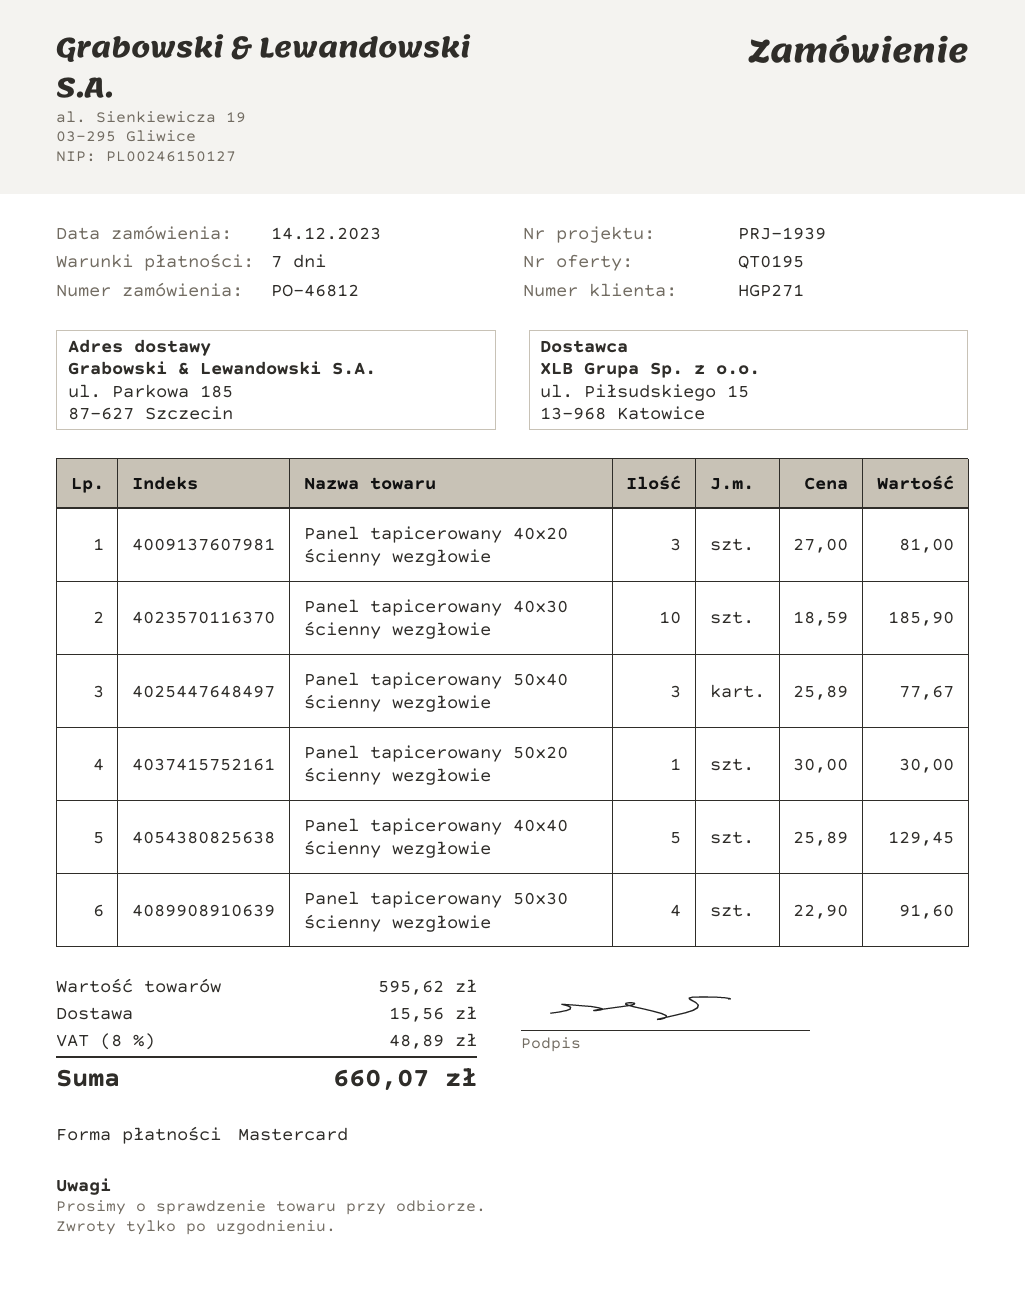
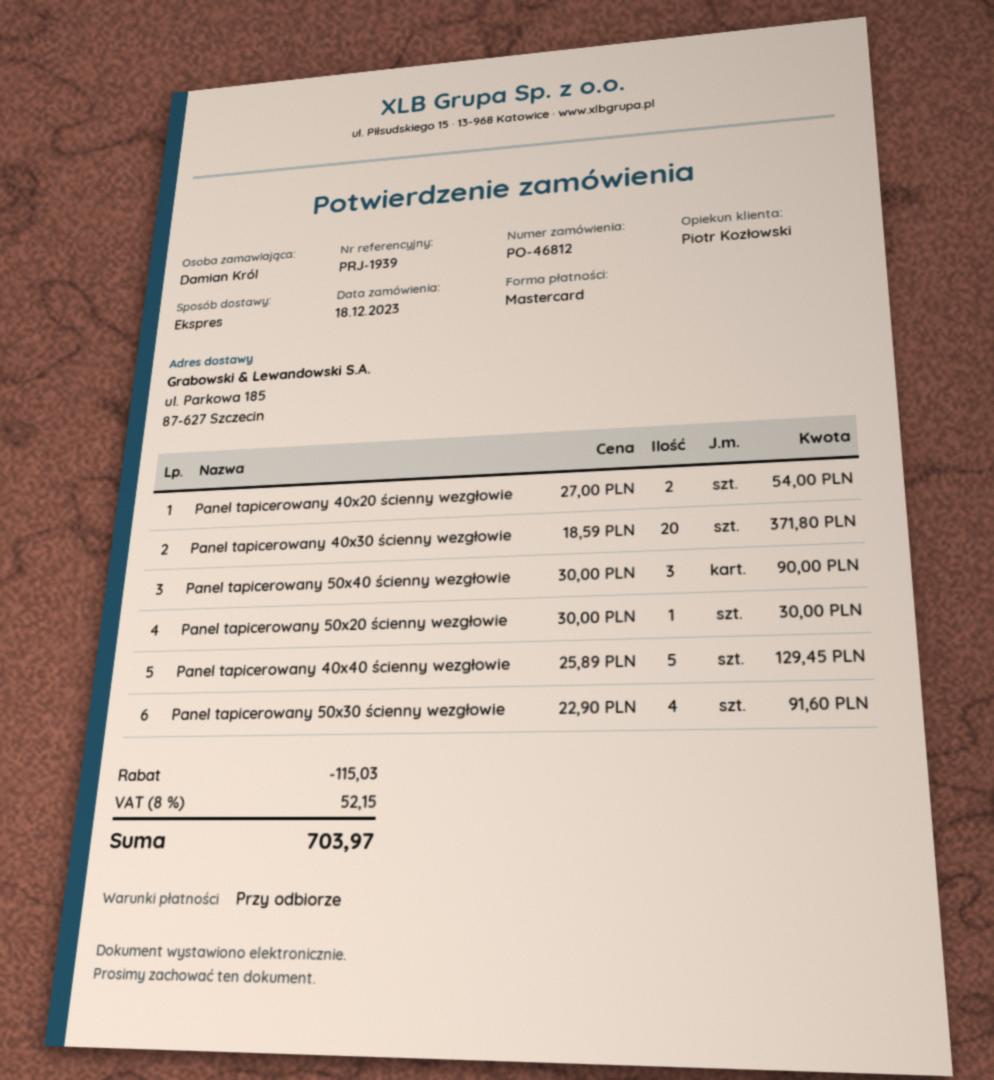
order date: 2023-12-14 -> 2023-12-18
payment terms: 7 days -> on receipt
Panel tapicerowany 40x20 ścienny wezgłowie: 3 x 27.00 = 81.00 -> 2 x 27.00 = 54.00
Panel tapicerowany 40x30 ścienny wezgłowie: 10 x 18.59 = 185.90 -> 20 x 18.59 = 371.80
Panel tapicerowany 50x40 ścienny wezgłowie: 3 x 25.89 = 77.67 -> 3 x 30.00 = 90.00
discount: none -> 115.03
shipping: 15.56 -> none
tax: 8% = 48.89 -> 8% = 52.15
total: 660.07 -> 703.97

